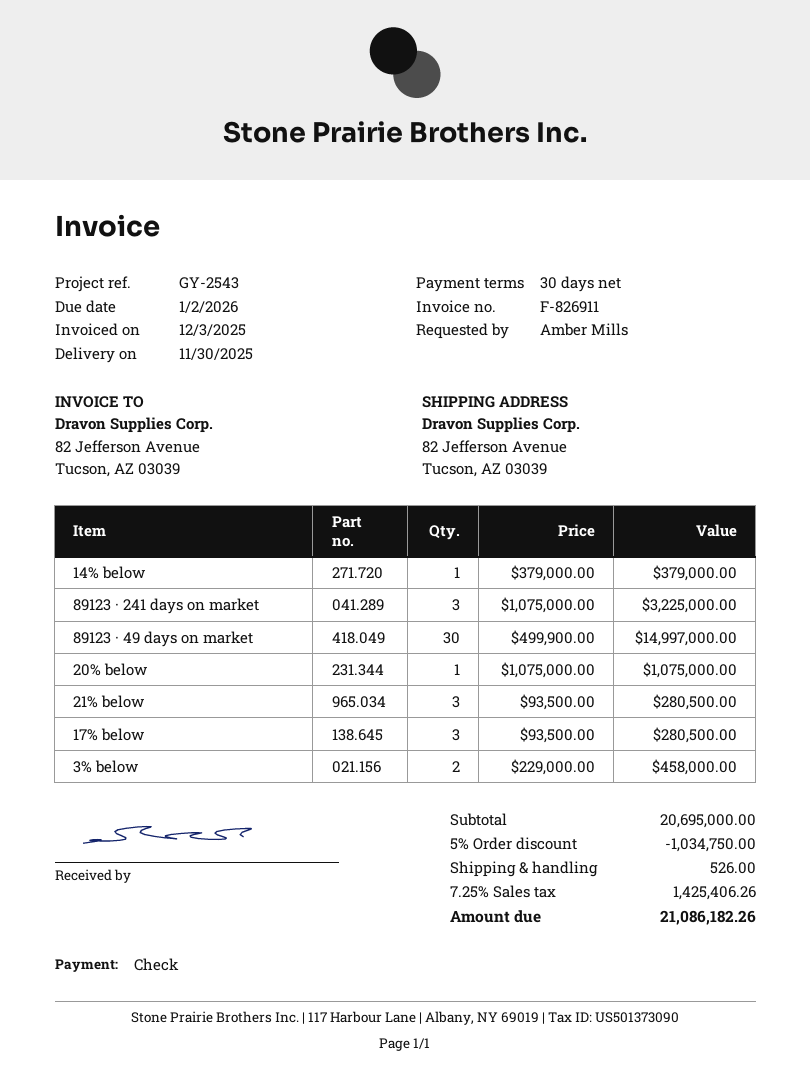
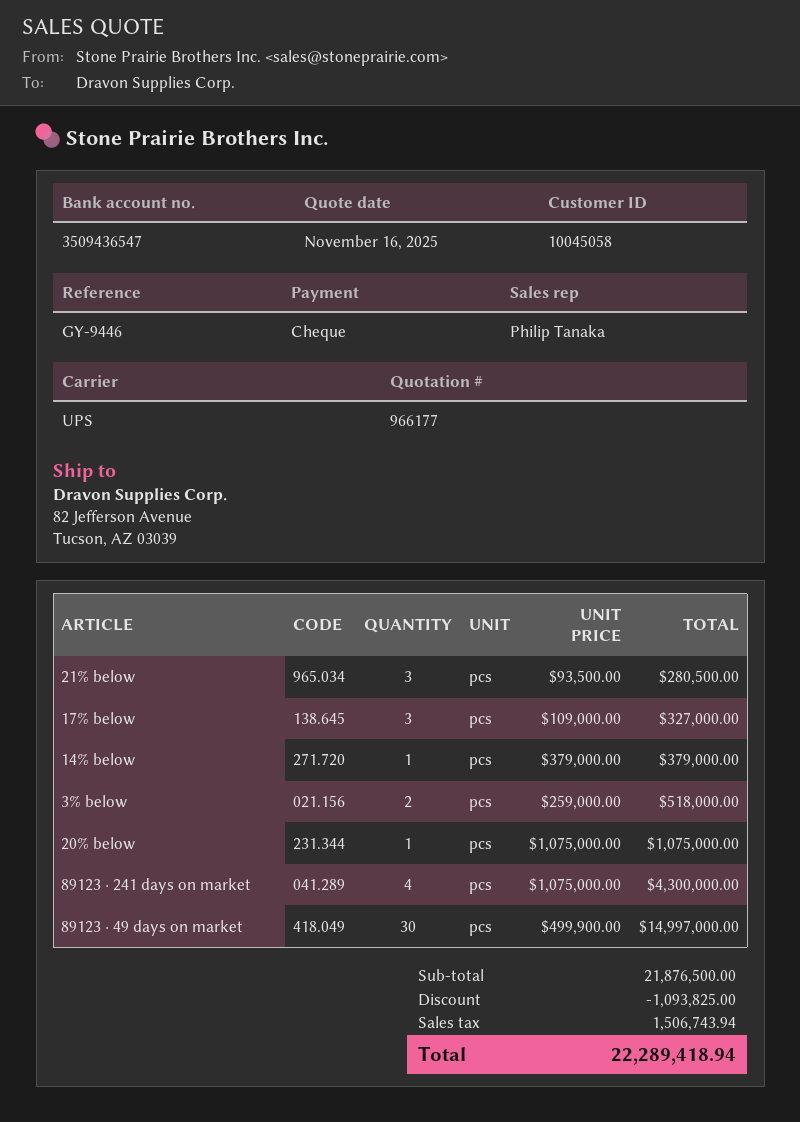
reference: GY-2543 -> GY-9446
89123 · 241 days on market: 3 x 1075000.00 = 3225000.00 -> 4 x 1075000.00 = 4300000.00
17% below: 3 x 93500.00 = 280500.00 -> 3 x 109000.00 = 327000.00
3% below: 2 x 229000.00 = 458000.00 -> 2 x 259000.00 = 518000.00
subtotal: 20695000.00 -> 21876500.00
discount: 1034750.00 -> 1093825.00
shipping: 526.00 -> none
tax: 1425406.26 -> 1506743.94
total: 21086182.26 -> 22289418.94

